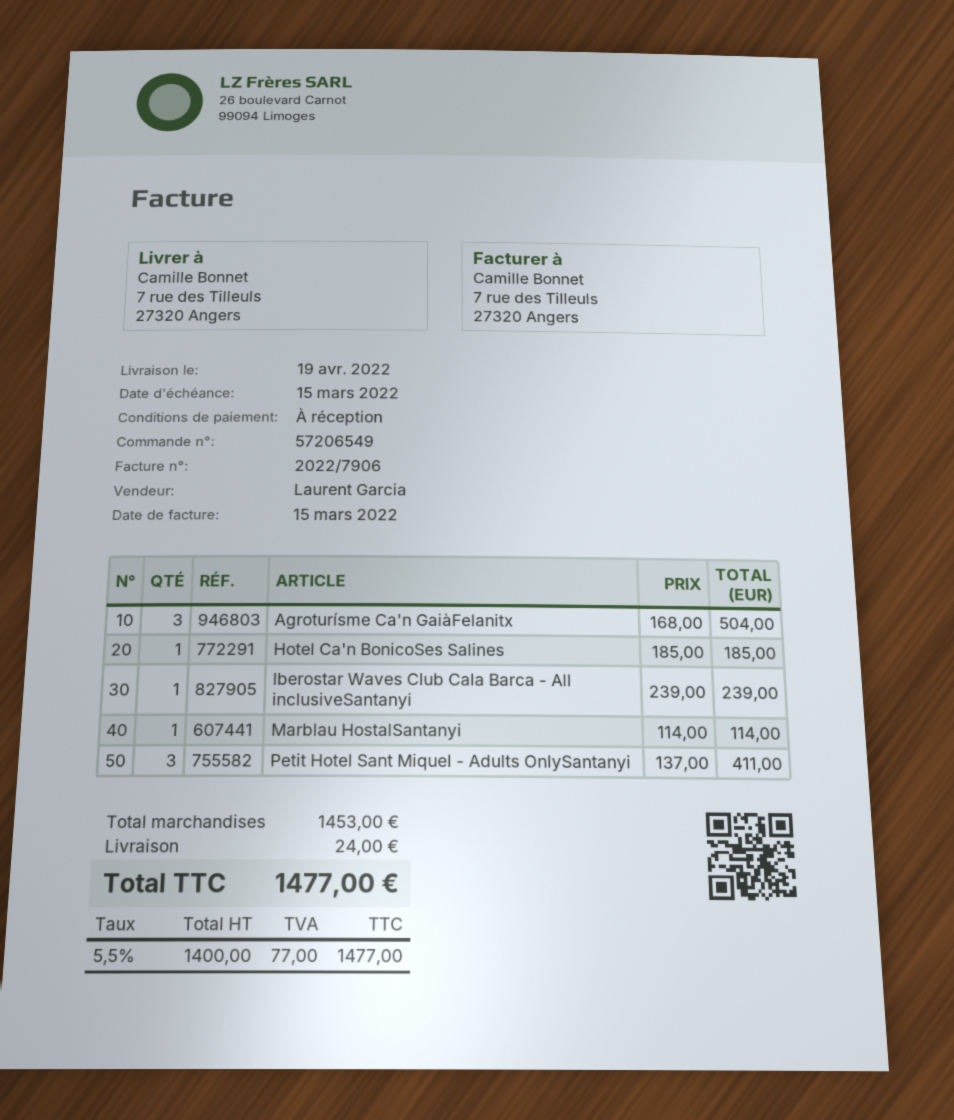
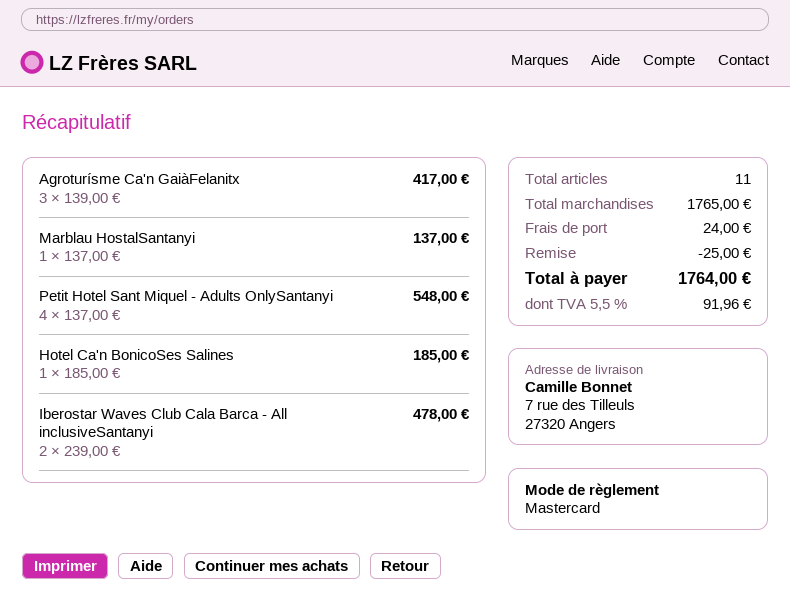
Agroturísme Ca'n GaiàFelanitx: 3 x 168.00 = 504.00 -> 3 x 139.00 = 417.00
Iberostar Waves Club Cala Barca - All inclusiveSantanyi: 1 x 239.00 = 239.00 -> 2 x 239.00 = 478.00
Marblau HostalSantanyi: 1 x 114.00 = 114.00 -> 1 x 137.00 = 137.00
Petit Hotel Sant Miquel - Adults OnlySantanyi: 3 x 137.00 = 411.00 -> 4 x 137.00 = 548.00
subtotal: 1453.00 -> 1765.00
discount: none -> 25.00
tax: 5.5% = 77.00 -> 5.5% = 91.96
total: 1477.00 -> 1764.00

